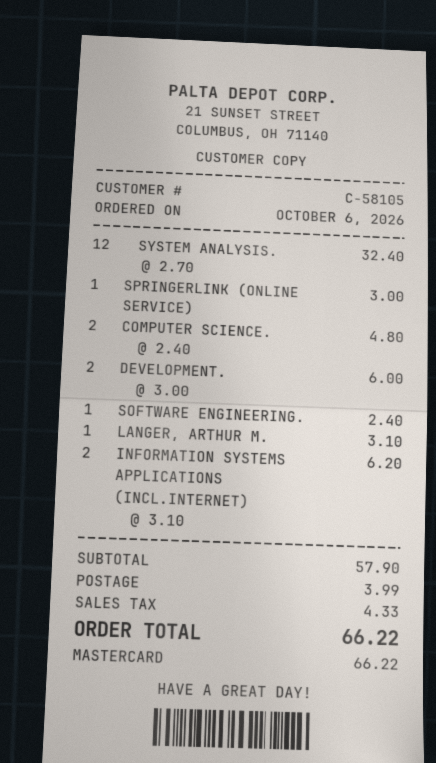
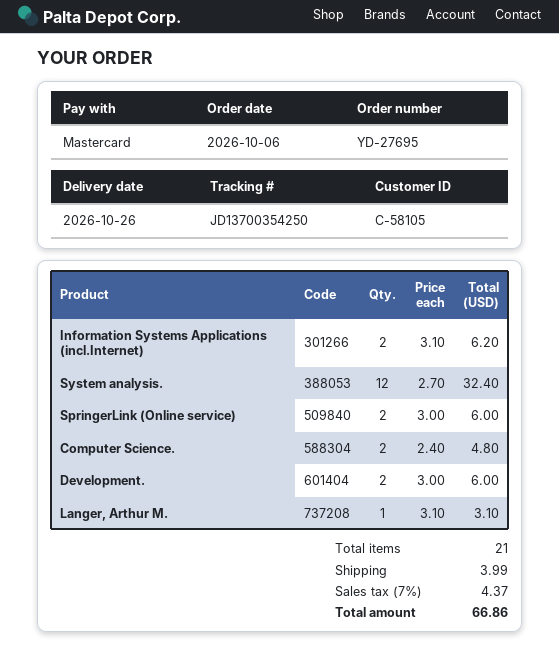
SPRINGERLINK (ONLINE SERVICE): 1 x 3.00 = 3.00 -> 2 x 3.00 = 6.00
SOFTWARE ENGINEERING.: 1 x 2.40 = 2.40 -> none
tax: 4.33 -> 4.37
total: 66.22 -> 66.86

